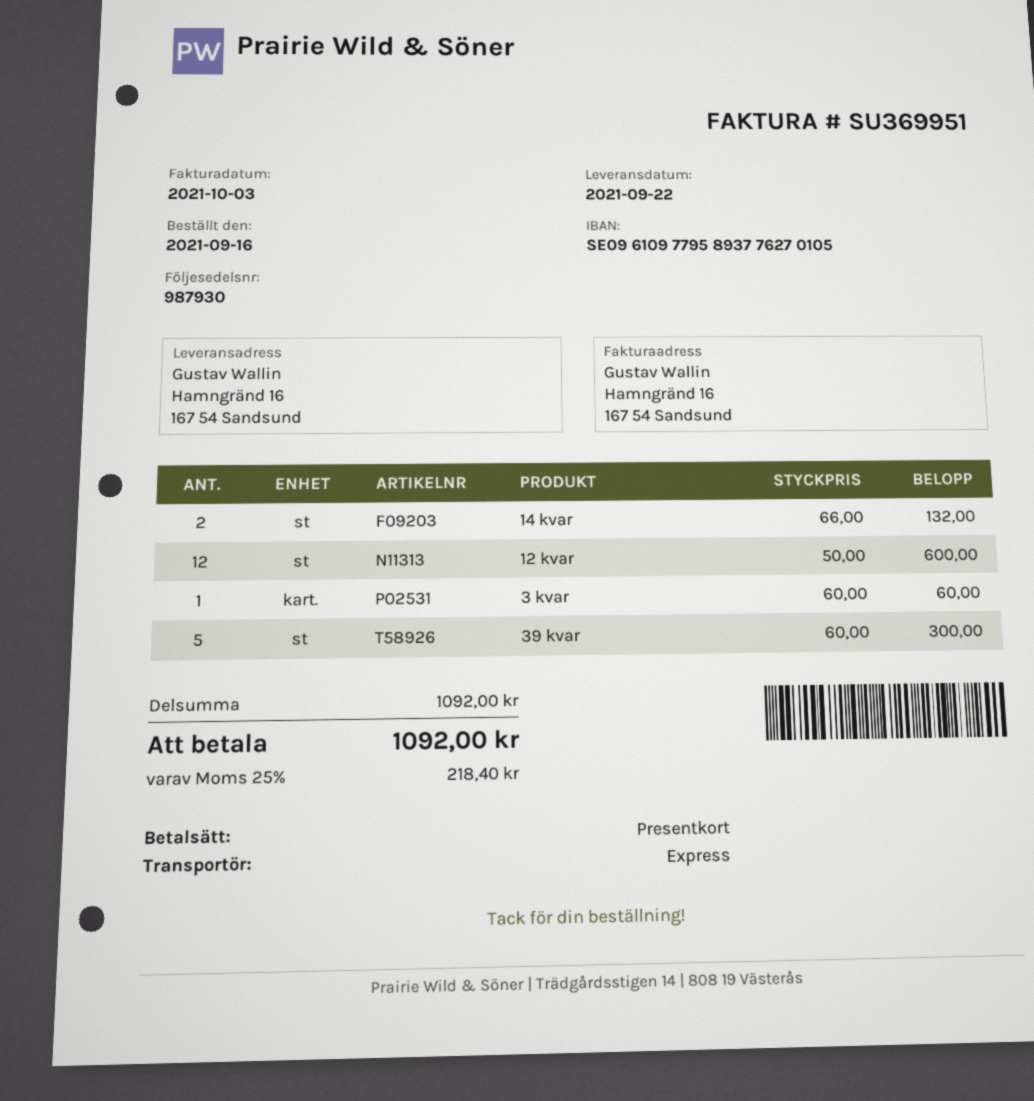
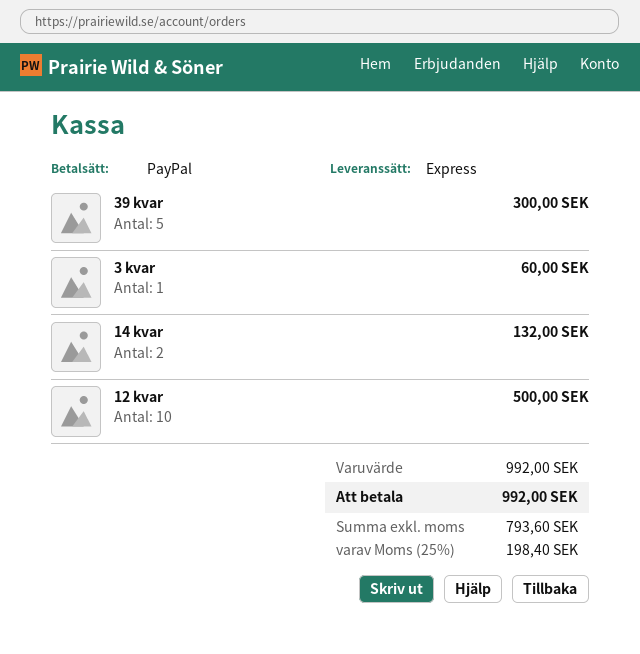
payment method: gift card -> PayPal
12 kvar: 12 for 600.00 -> 10 for 500.00
subtotal: 1092.00 -> 992.00
tax: 25% = 218.40 -> 25% = 198.40
total: 1092.00 -> 992.00

